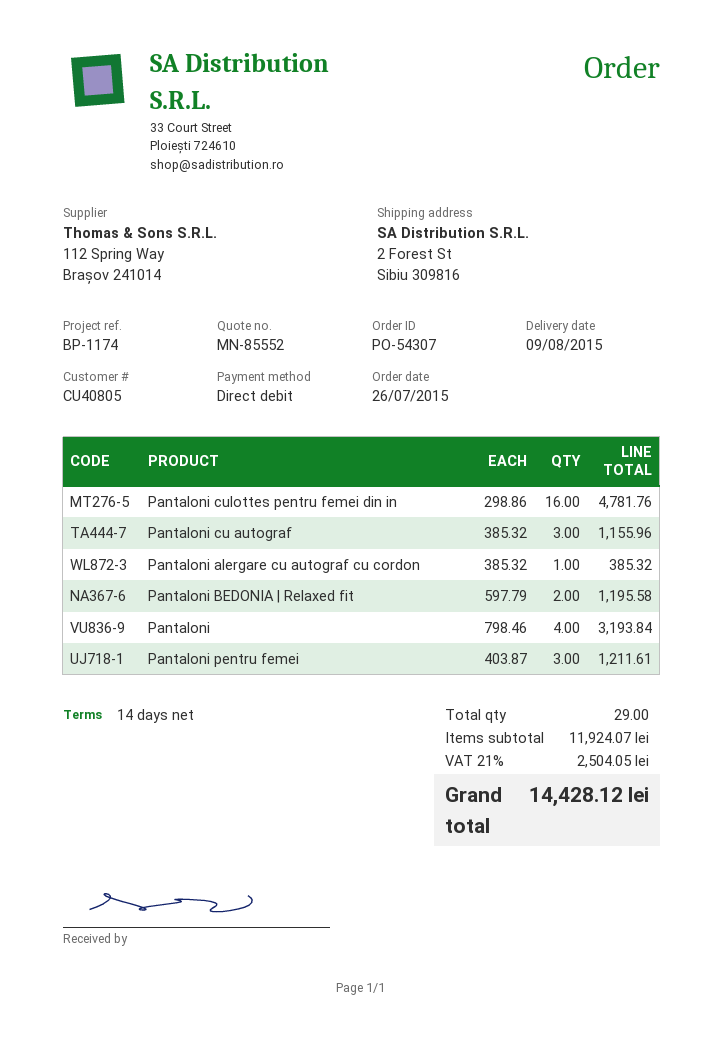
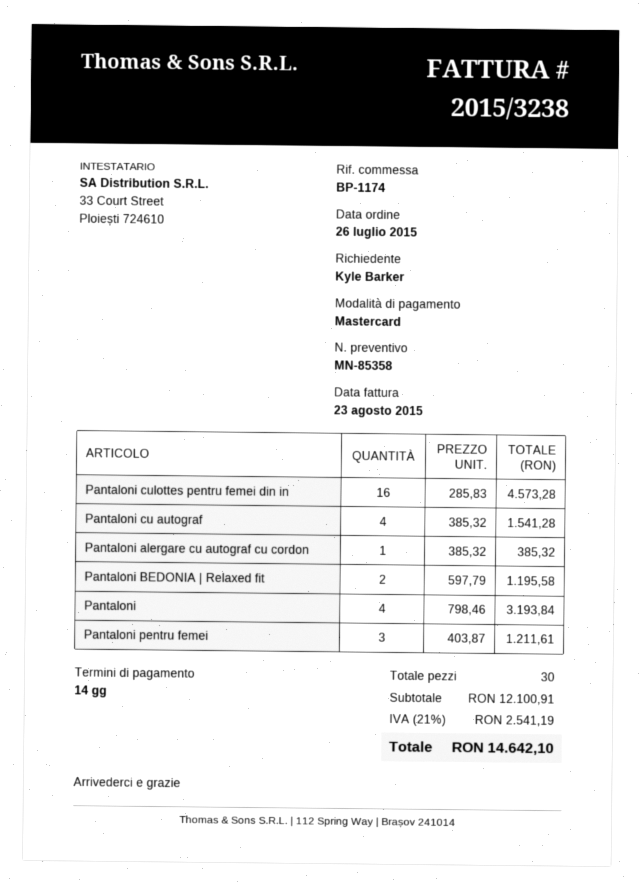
quote number: MN-85552 -> MN-85358
payment method: direct debit -> Mastercard
Pantaloni culottes pentru femei din in: 16 x 298.86 = 4781.76 -> 16 x 285.83 = 4573.28
Pantaloni cu autograf: 3 x 385.32 = 1155.96 -> 4 x 385.32 = 1541.28
total quantity: 29 -> 30
subtotal: 11924.07 -> 12100.91
tax: 21% = 2504.05 -> 21% = 2541.19
total: 14428.12 -> 14642.10

